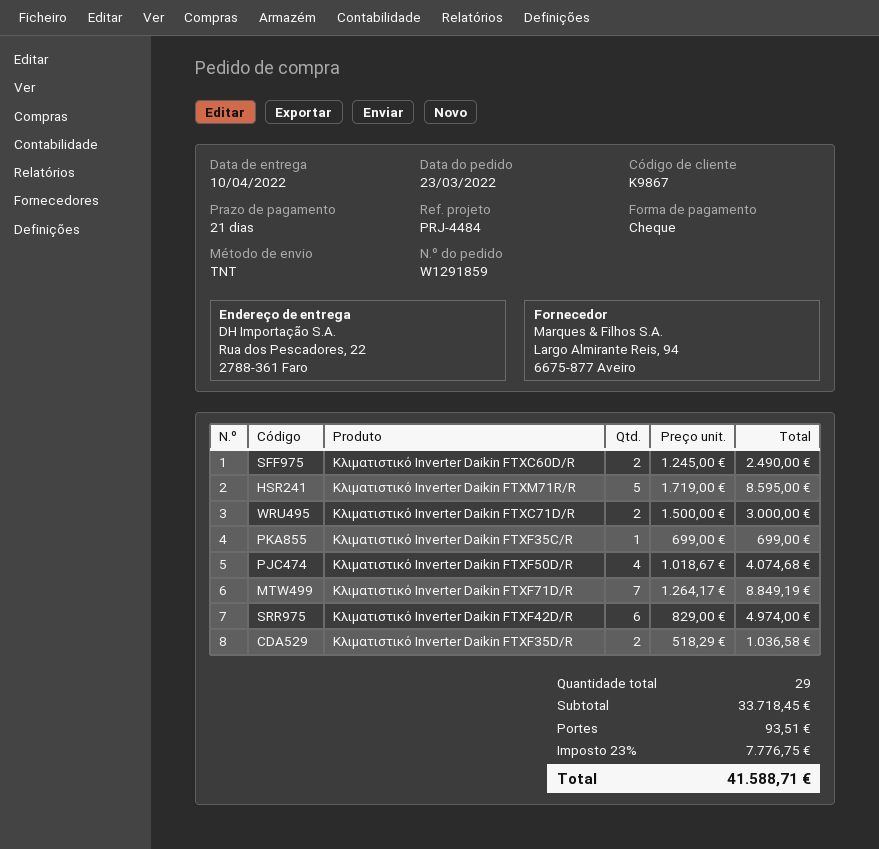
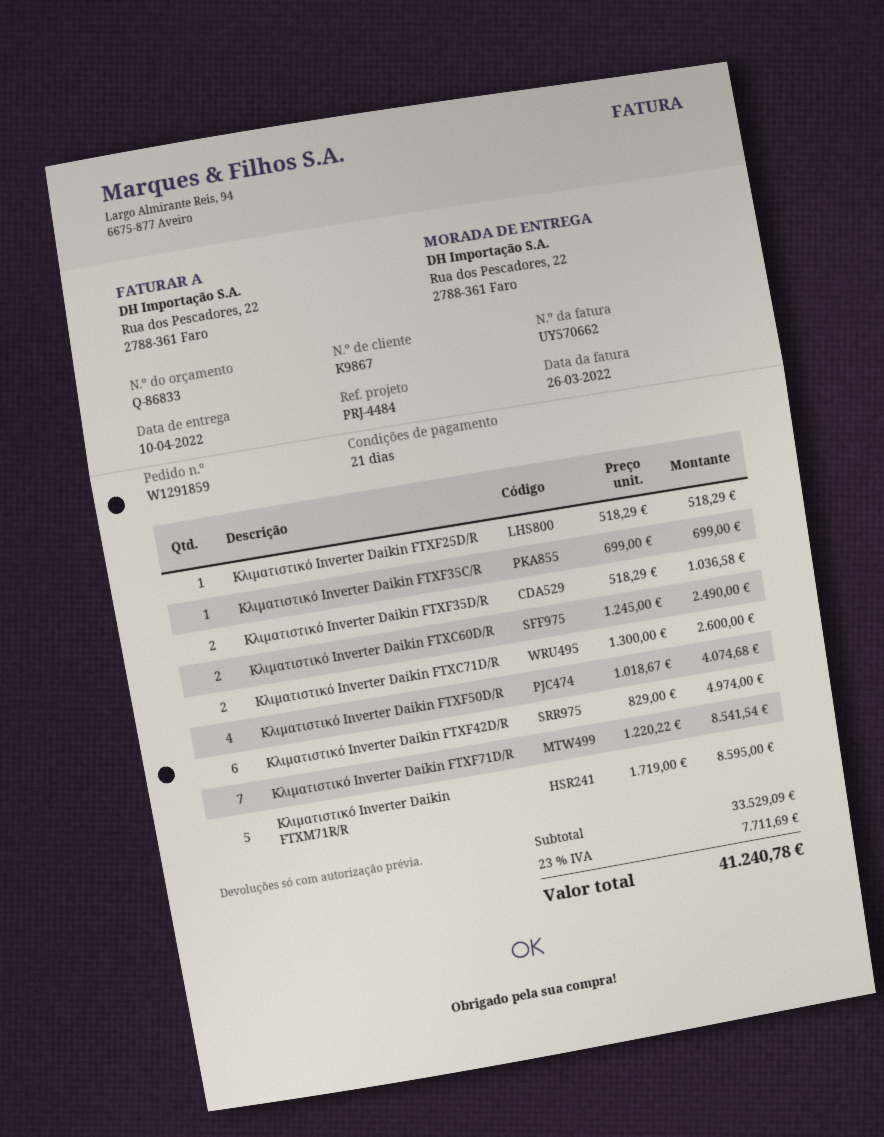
Κλιματιστικό Inverter Daikin FTXC71D/R: 2 x 1500.00 = 3000.00 -> 2 x 1300.00 = 2600.00
Κλιματιστικό Inverter Daikin FTXF71D/R: 7 x 1264.17 = 8849.19 -> 7 x 1220.22 = 8541.54
Κλιματιστικό Inverter Daikin FTXF25D/R: none -> 1 x 518.29 = 518.29
subtotal: 33718.45 -> 33529.09
shipping: 93.51 -> none
tax: 23% = 7776.75 -> 23% = 7711.69
total: 41588.71 -> 41240.78

